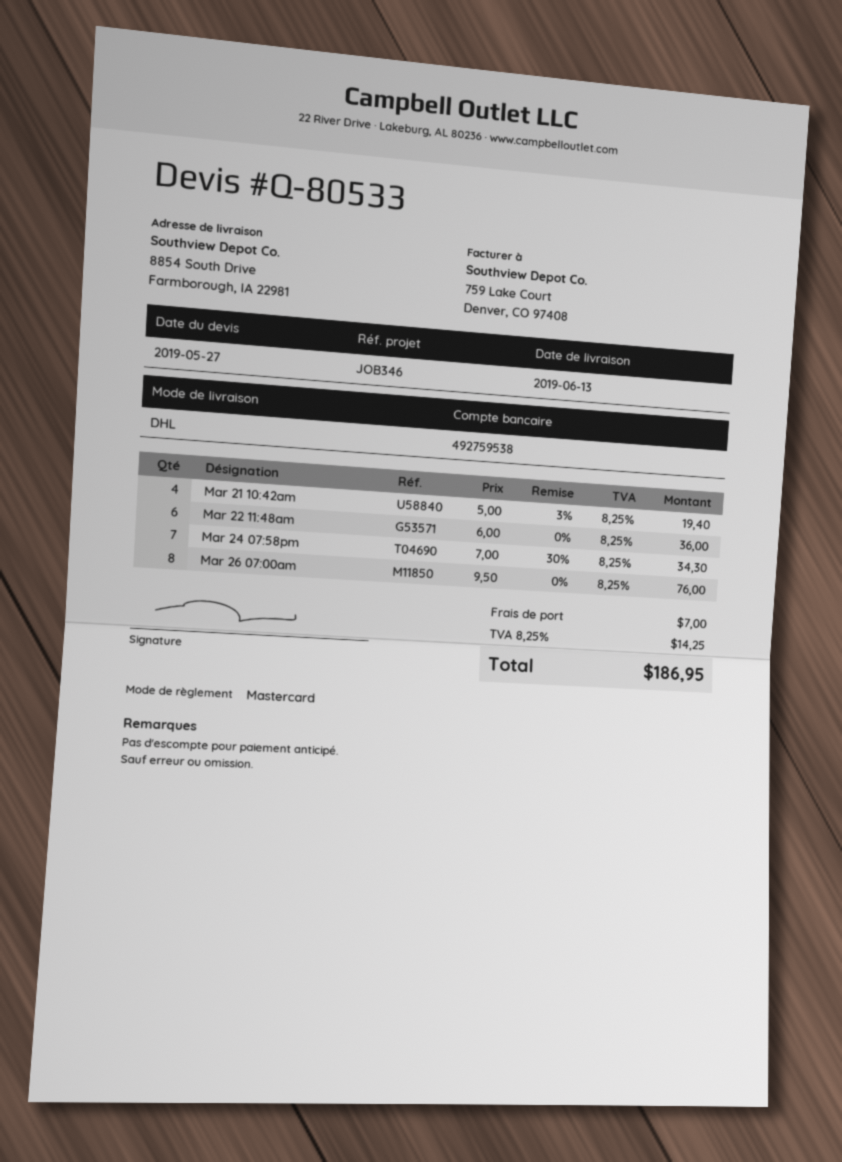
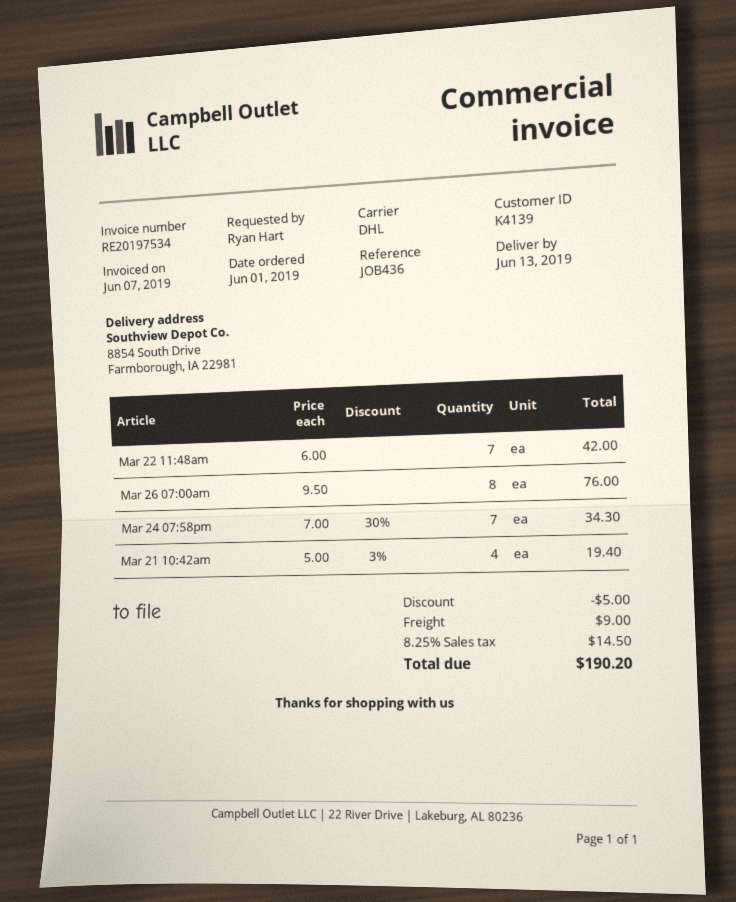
reference: JOB346 -> JOB436
Mar 22 11:48am: 6 x 6.00 = 36.00 -> 7 x 6.00 = 42.00
discount: none -> 5.00
shipping: 7.00 -> 9.00
tax: 8.25% = 14.25 -> 8.25% = 14.50
total: 186.95 -> 190.20

